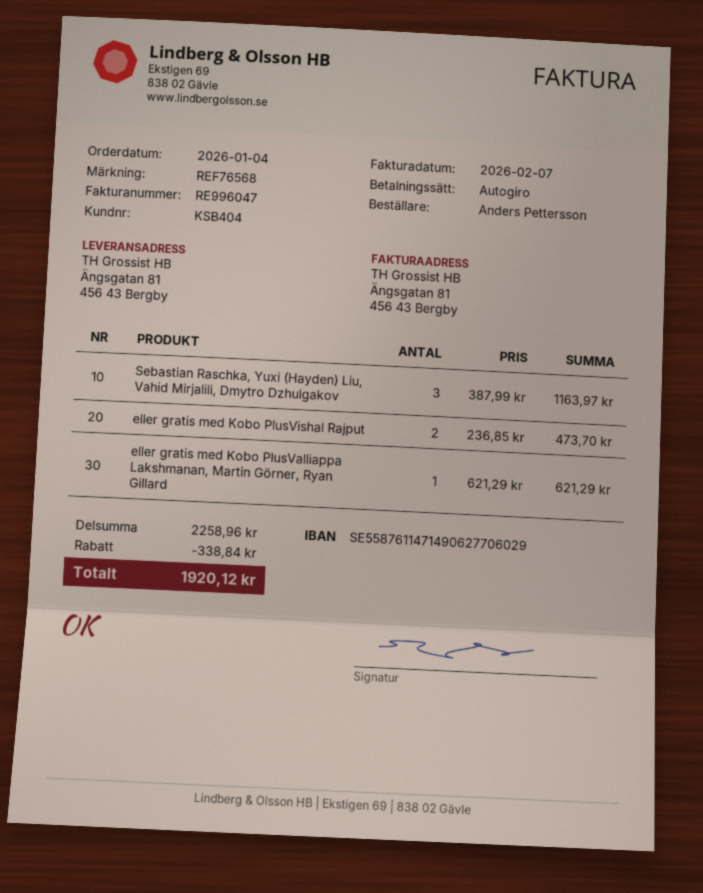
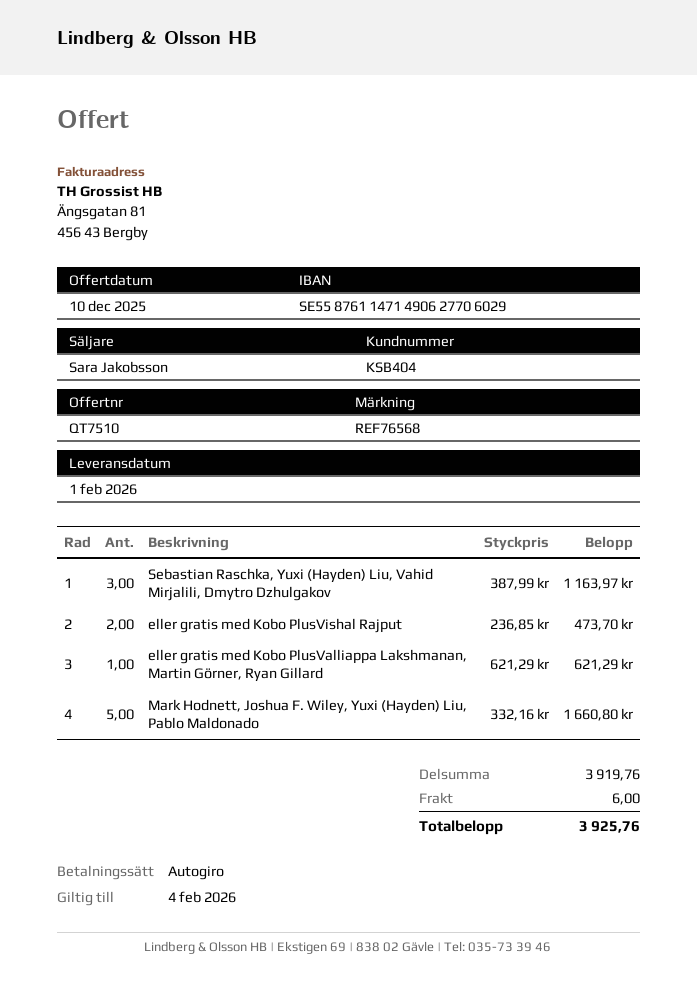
Mark Hodnett, Joshua F. Wiley, Yuxi (Hayden) Liu, Pablo Maldonado: none -> 5 x 332.16 = 1660.80
subtotal: 2258.96 -> 3919.76
discount: 338.84 -> none
shipping: none -> 6.00
total: 1920.12 -> 3925.76

